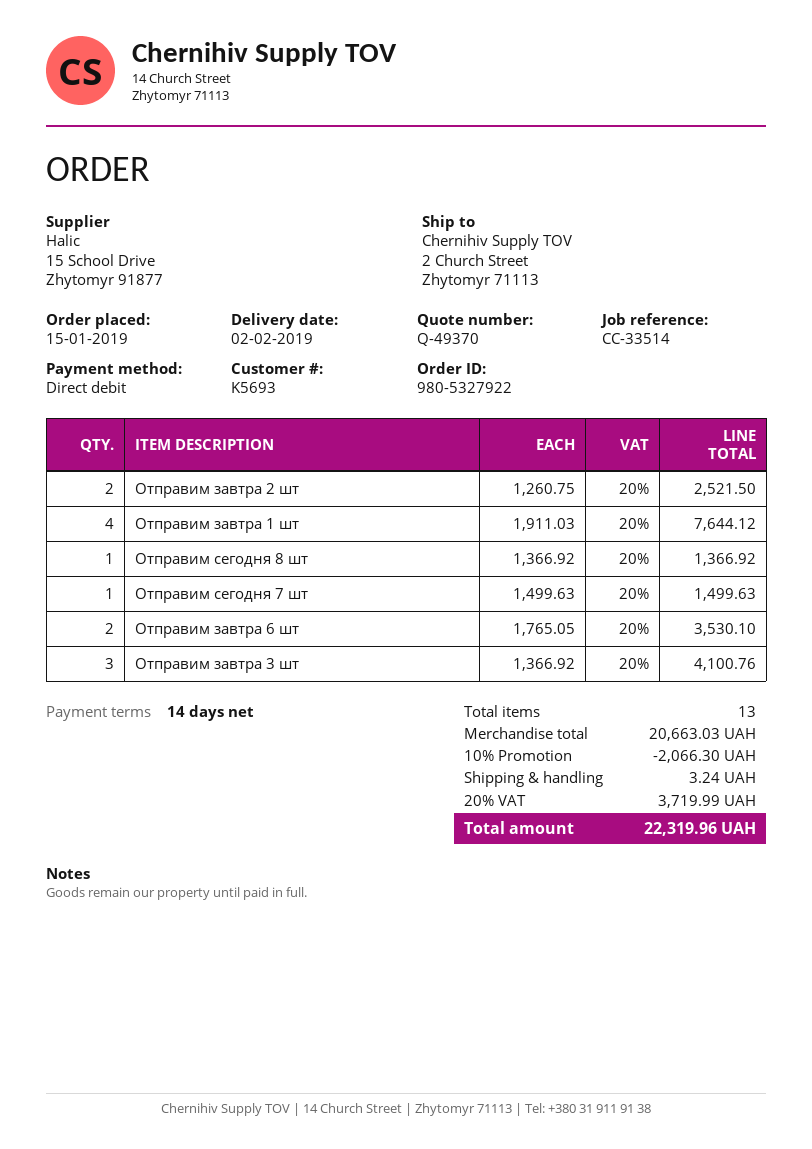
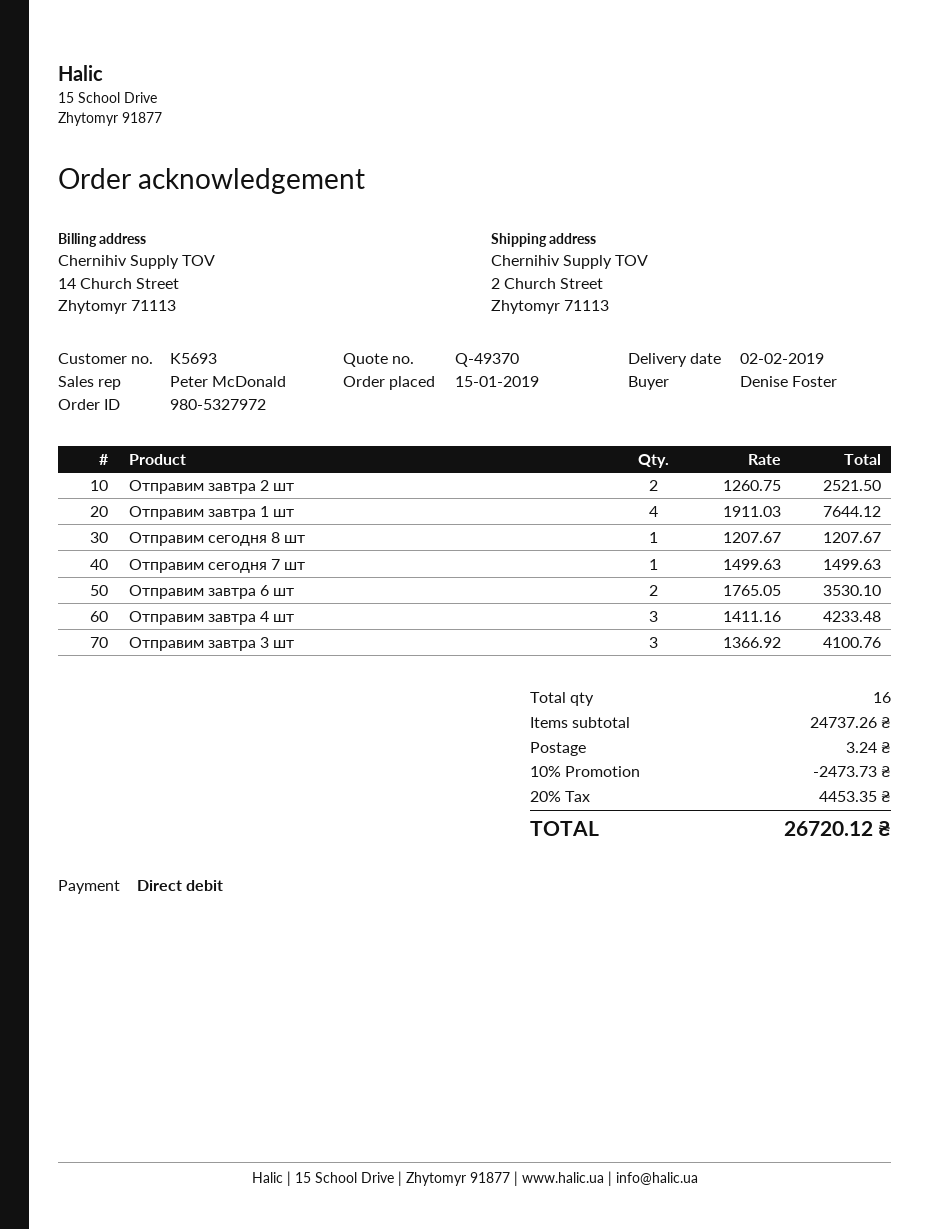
order number: 980-5327922 -> 980-5327972
Отправим сегодня 8 шт: 1 x 1366.92 = 1366.92 -> 1 x 1207.67 = 1207.67
Отправим завтра 4 шт: none -> 3 x 1411.16 = 4233.48
total quantity: 13 -> 16
subtotal: 20663.03 -> 24737.26
discount: 10% = 2066.30 -> 10% = 2473.73
tax: 20% = 3719.99 -> 20% = 4453.35
total: 22319.96 -> 26720.12

